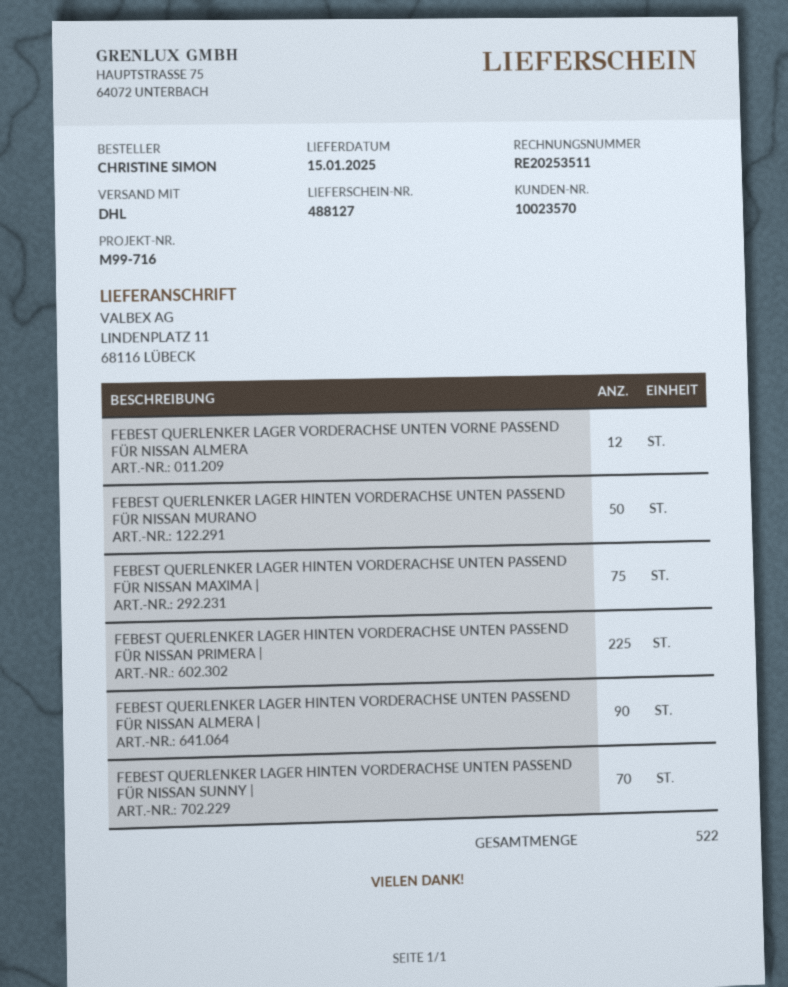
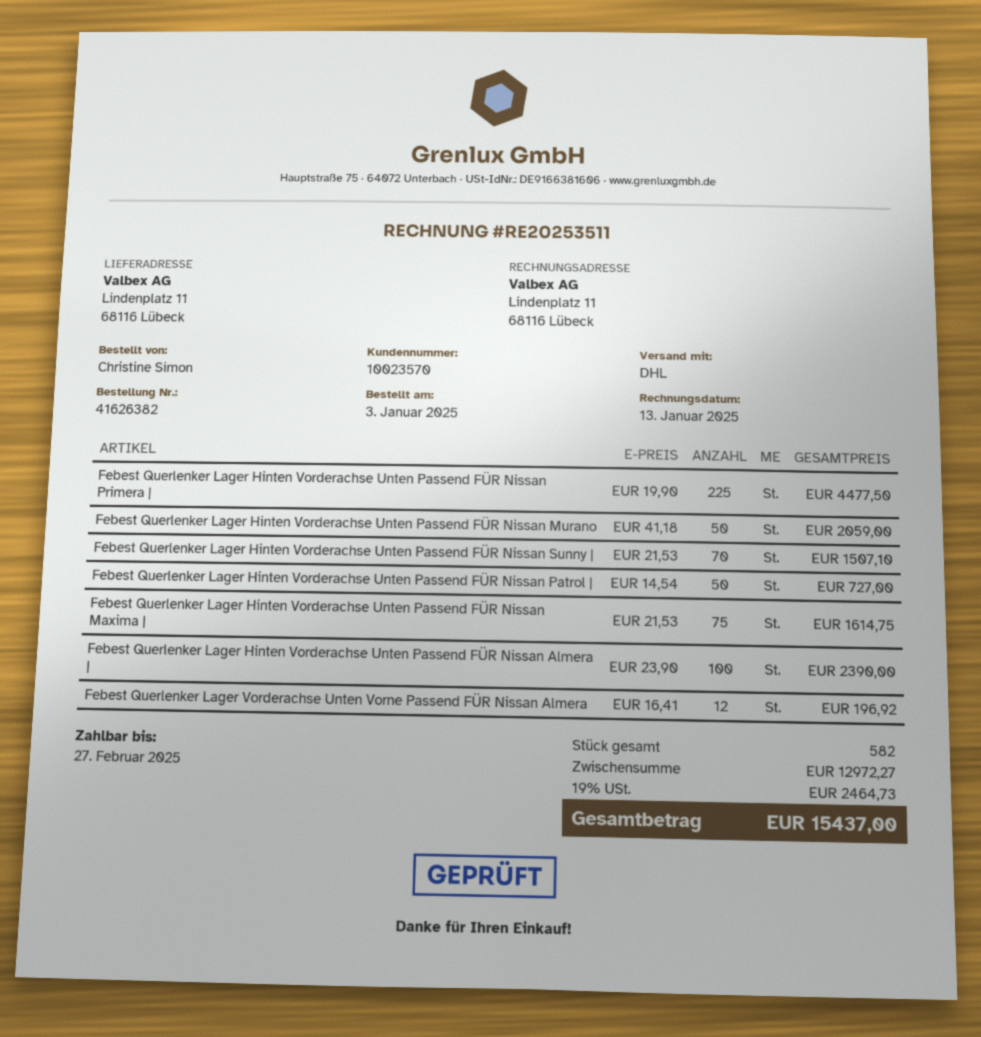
FEBEST QUERLENKER LAGER HINTEN VORDERACHSE UNTEN PASSEND FÜR NISSAN ALMERA |: 90 -> 100
Febest Querlenker Lager Hinten Vorderachse Unten Passend FÜR Nissan Patrol |: none -> 50
total quantity: 522 -> 582

